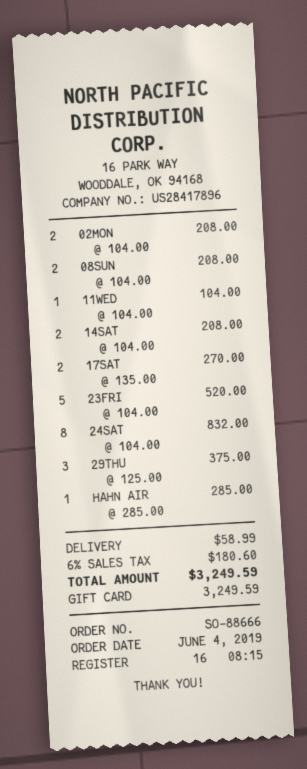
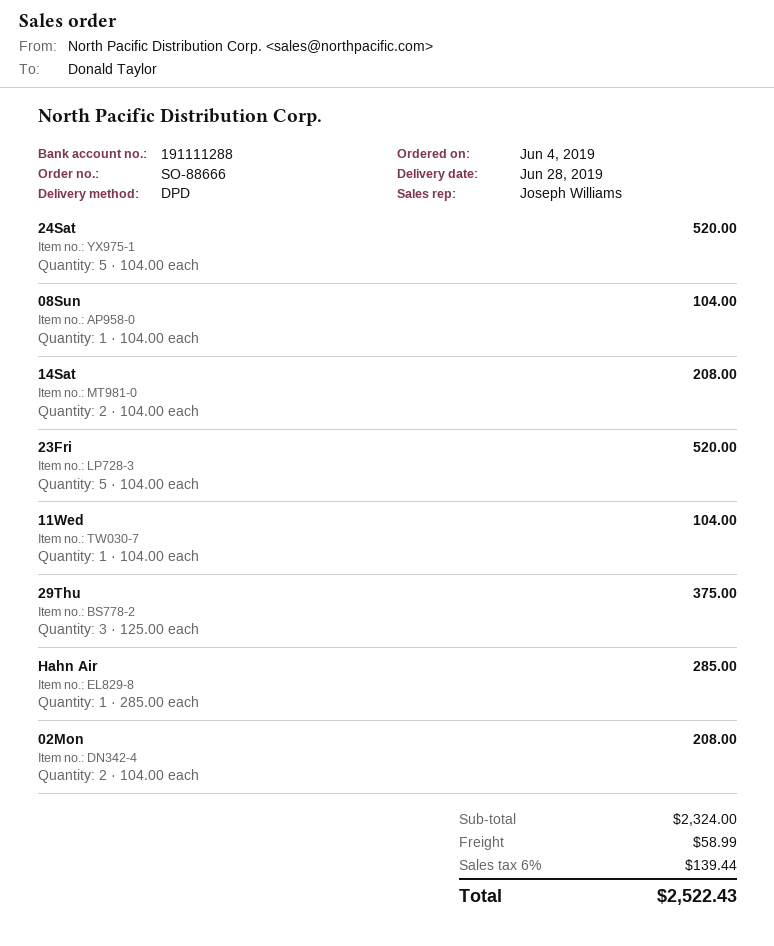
08SUN: 2 x 104.00 = 208.00 -> 1 x 104.00 = 104.00
17SAT: 2 x 135.00 = 270.00 -> none
24SAT: 8 x 104.00 = 832.00 -> 5 x 104.00 = 520.00
tax: 6% = 180.60 -> 6% = 139.44
total: 3249.59 -> 2522.43

